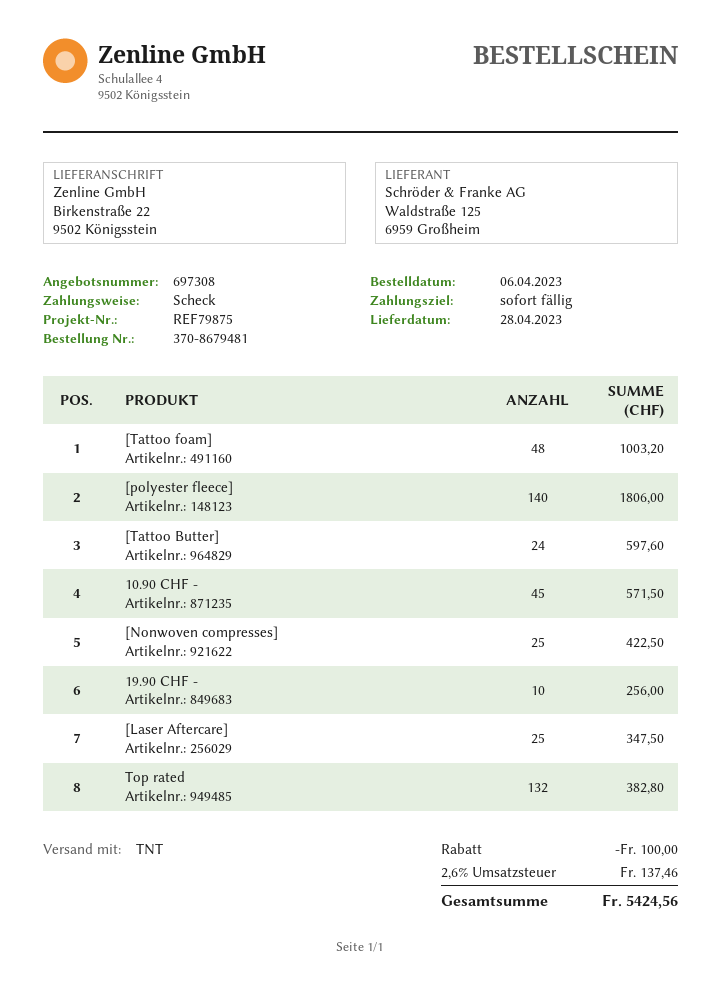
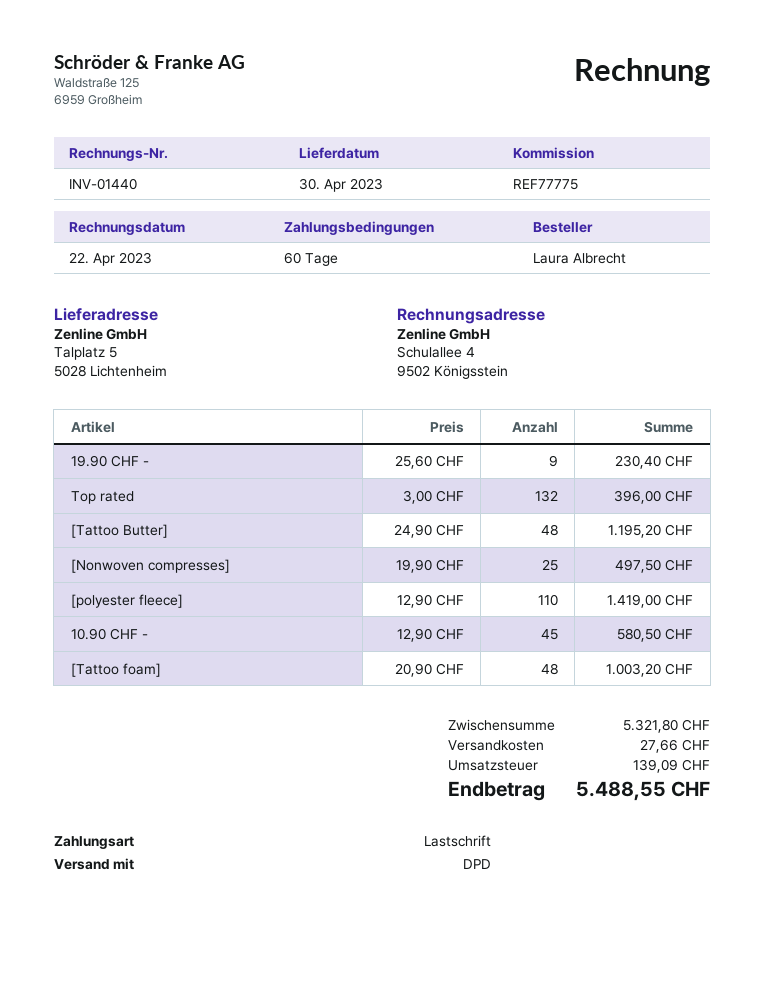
delivery date: 2023-04-28 -> 2023-04-30
payment terms: on receipt -> 60 days
reference: REF79875 -> REF77775
payment method: cheque -> direct debit
shipping method: TNT -> DPD
ship to: Birkenstraße 22, 9502 Königsstein -> Talplatz 5, 5028 Lichtenheim
[polyester fleece]: 140 for 1806.00 -> 110 for 1419.00
[Tattoo Butter]: 24 for 597.60 -> 48 for 1195.20
10.90 CHF -: 45 for 571.50 -> 45 for 580.50
[Nonwoven compresses]: 25 for 422.50 -> 25 for 497.50
19.90 CHF -: 10 for 256.00 -> 9 for 230.40
[Laser Aftercare]: 25 for 347.50 -> none
Top rated: 132 for 382.80 -> 132 for 396.00
discount: 100.00 -> none
shipping: none -> 27.66
tax: 137.46 -> 139.09
total: 5424.56 -> 5488.55

